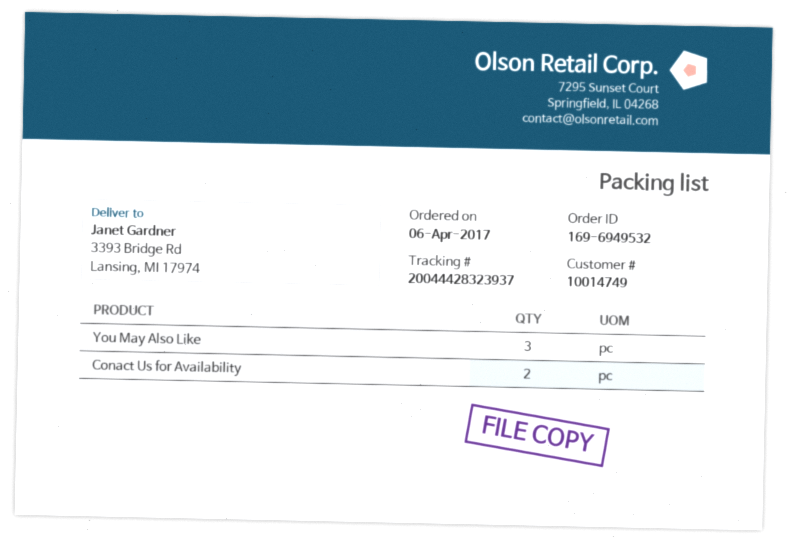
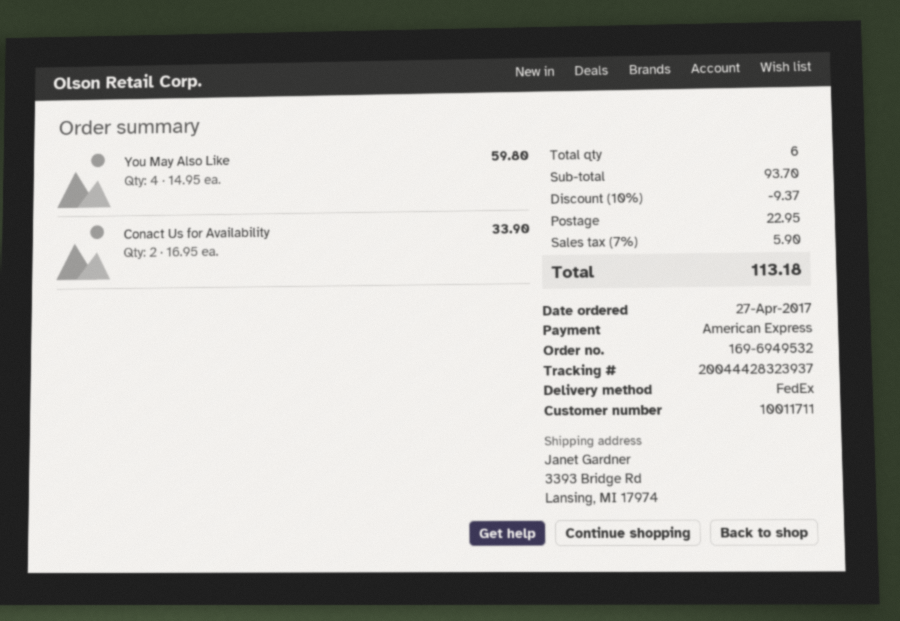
order date: 2017-04-06 -> 2017-04-27
customer number: 10014749 -> 10011711
You May Also Like: 3 -> 4

